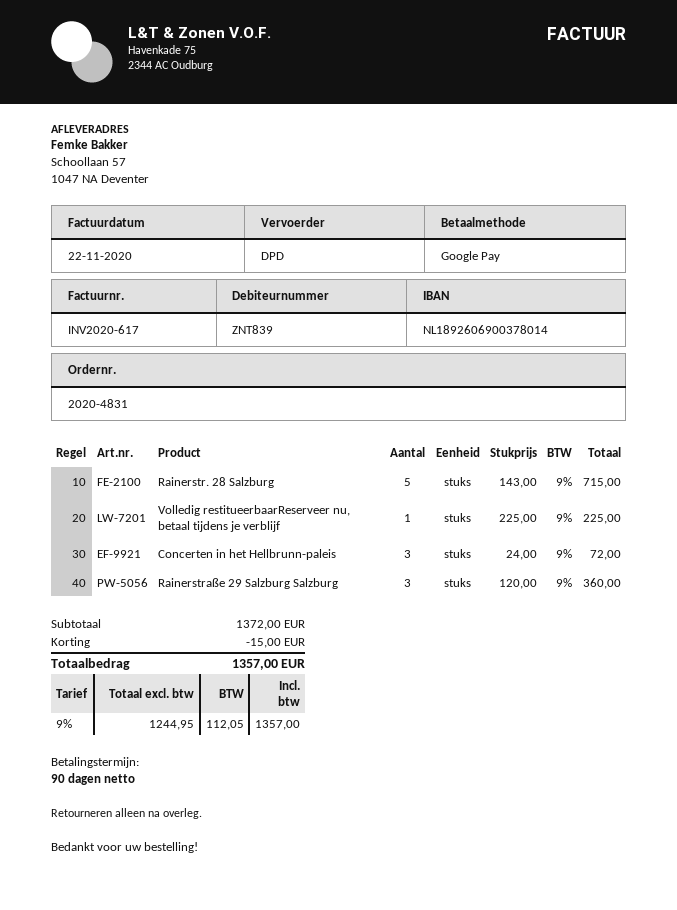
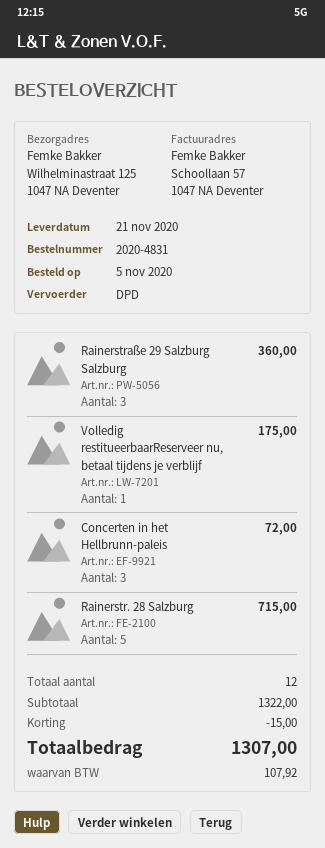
ship to: Schoollaan 57, 1047 NA Deventer -> Wilhelminastraat 125, 1047 NA Deventer
Volledig restitueerbaarReserveer nu, betaal tijdens je verblijf: 1 for 225.00 -> 1 for 175.00
subtotal: 1372.00 -> 1322.00
tax: 112.05 -> 107.92
total: 1357.00 -> 1307.00

